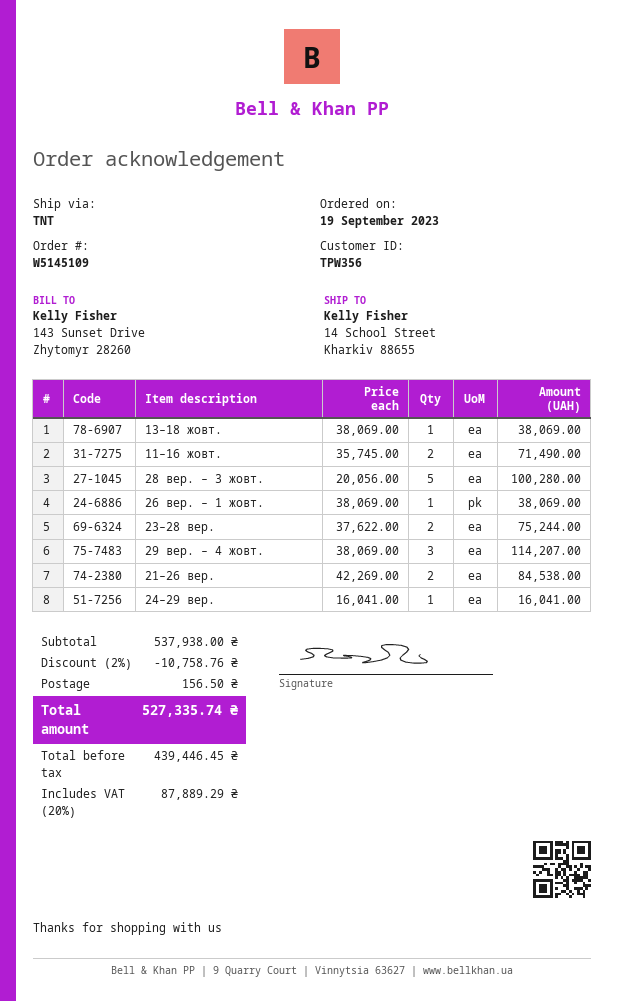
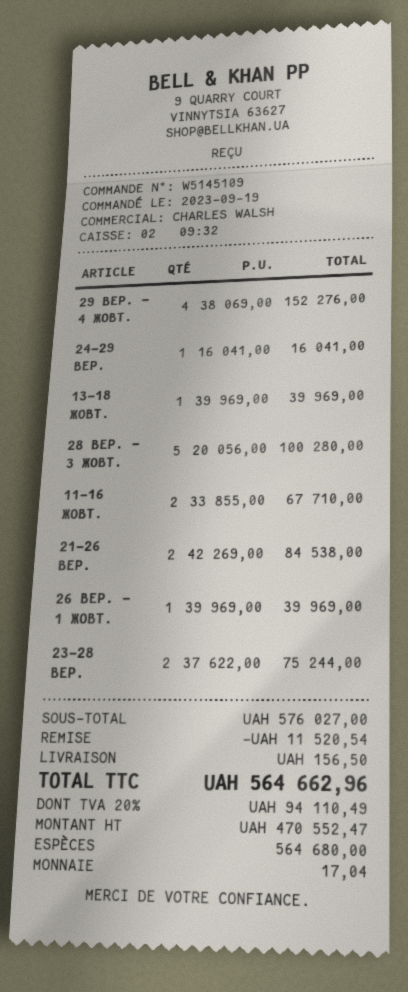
13–18 жовт.: 1 x 38069.00 = 38069.00 -> 1 x 39969.00 = 39969.00
11–16 жовт.: 2 x 35745.00 = 71490.00 -> 2 x 33855.00 = 67710.00
26 вер. – 1 жовт.: 1 x 38069.00 = 38069.00 -> 1 x 39969.00 = 39969.00
29 вер. – 4 жовт.: 3 x 38069.00 = 114207.00 -> 4 x 38069.00 = 152276.00
subtotal: 537938.00 -> 576027.00
discount: 10758.76 -> 11520.54
net: 439446.45 -> 470552.47
tax: 20% = 87889.29 -> 20% = 94110.49
total: 527335.74 -> 564662.96

